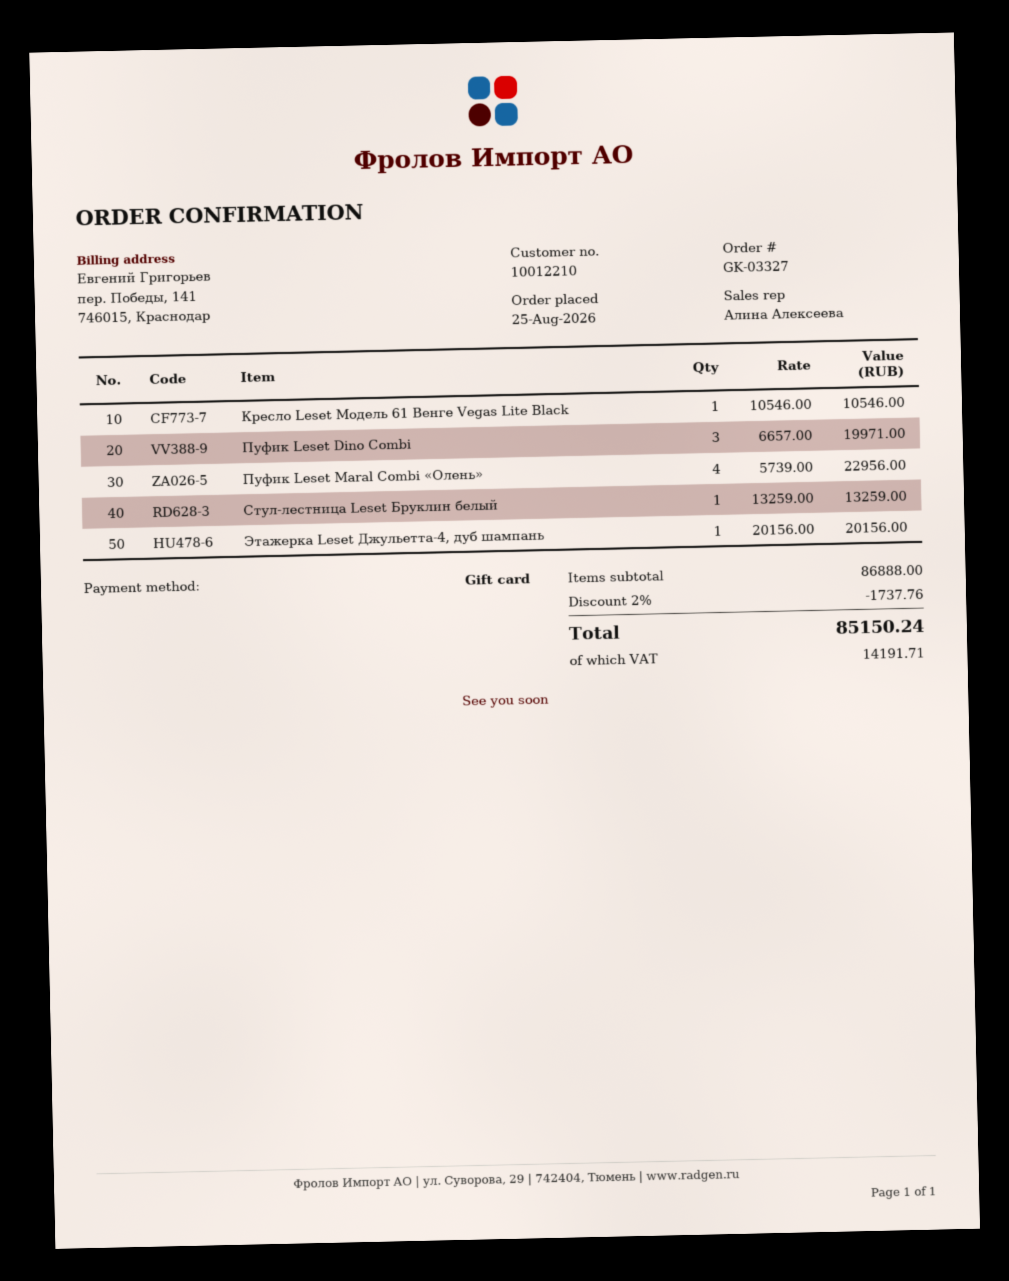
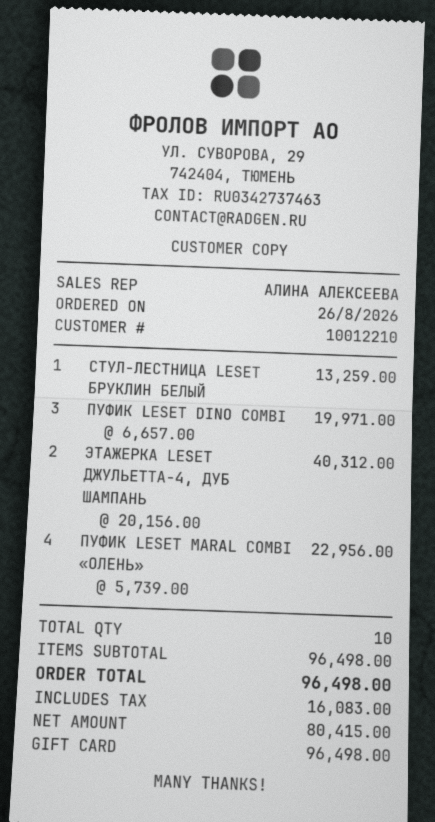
order date: 2026-08-25 -> 2026-08-26
Кресло Leset Модель 61 Венге Vegas Lite Black: 1 x 10546.00 = 10546.00 -> none
Этажерка Leset Джульетта-4, дуб шампань: 1 x 20156.00 = 20156.00 -> 2 x 20156.00 = 40312.00
subtotal: 86888.00 -> 96498.00
discount: 2% = 1737.76 -> none
tax: 14191.71 -> 16083.00
total: 85150.24 -> 96498.00

